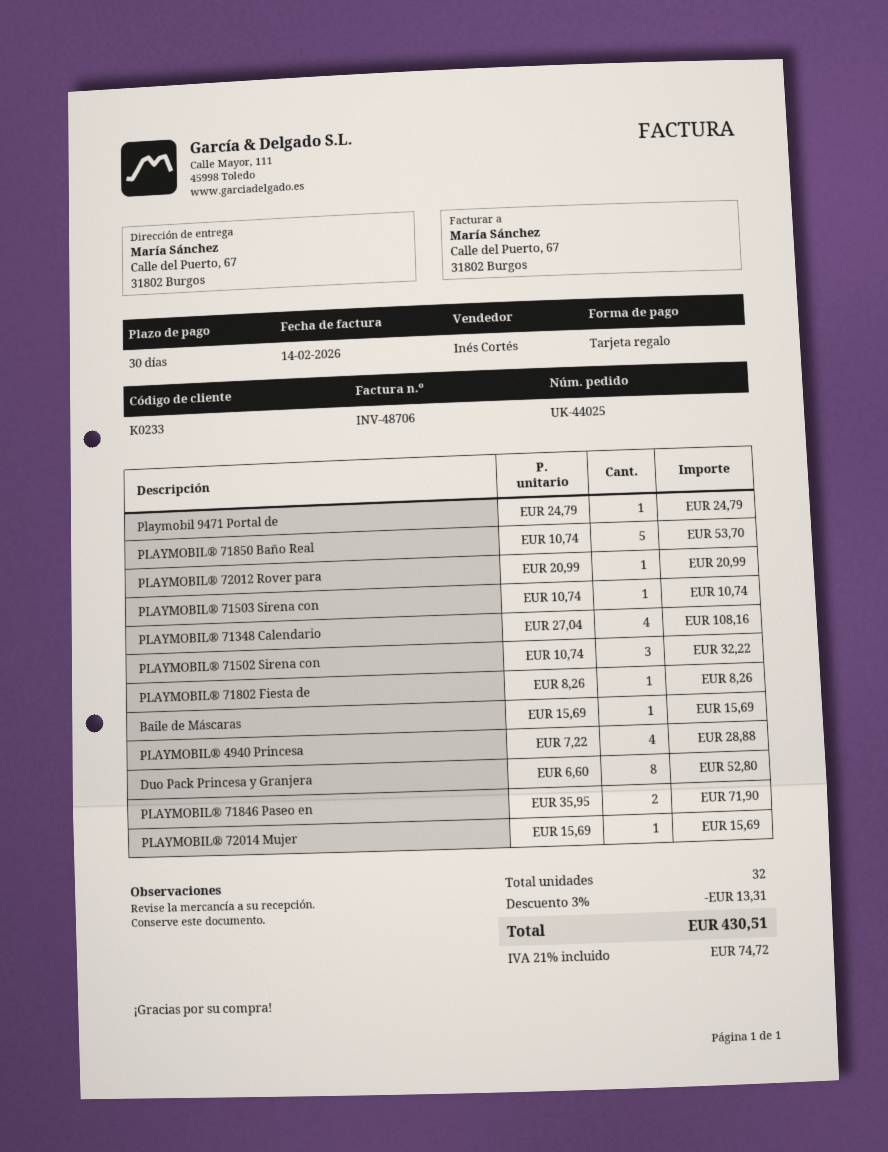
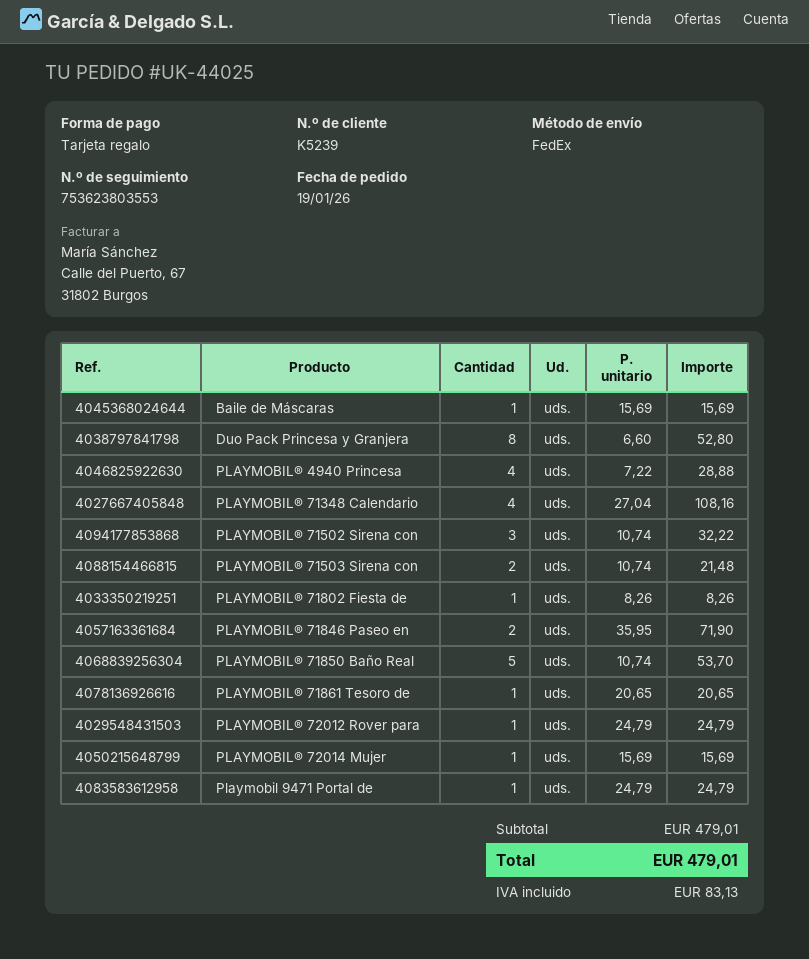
customer number: K0233 -> K5239
PLAYMOBIL® 72012 Rover para: 1 x 20.99 = 20.99 -> 1 x 24.79 = 24.79
PLAYMOBIL® 71503 Sirena con: 1 x 10.74 = 10.74 -> 2 x 10.74 = 21.48
PLAYMOBIL® 71861 Tesoro de: none -> 1 x 20.65 = 20.65
discount: 3% = 13.31 -> none
tax: 74.72 -> 83.13
total: 430.51 -> 479.01

